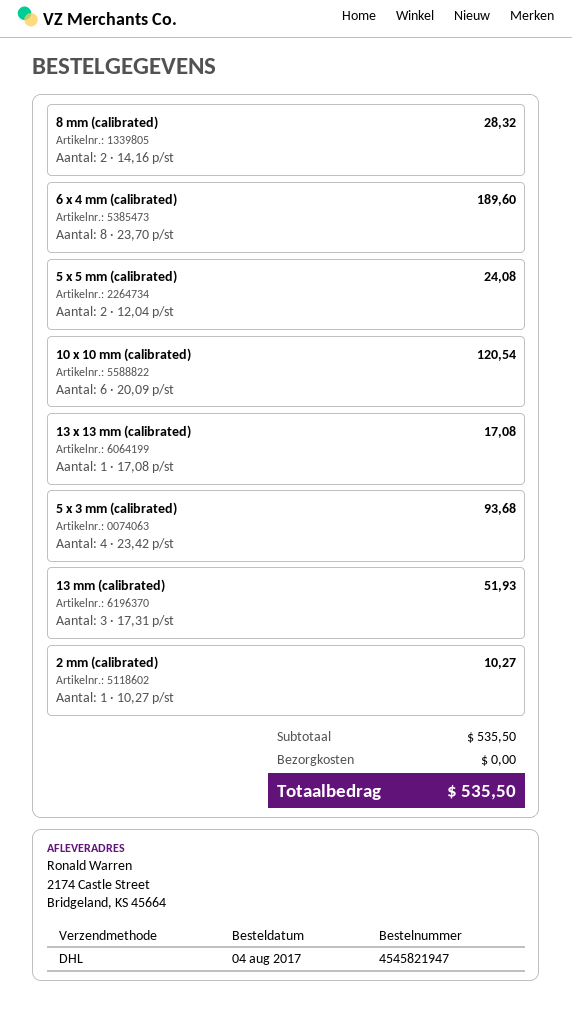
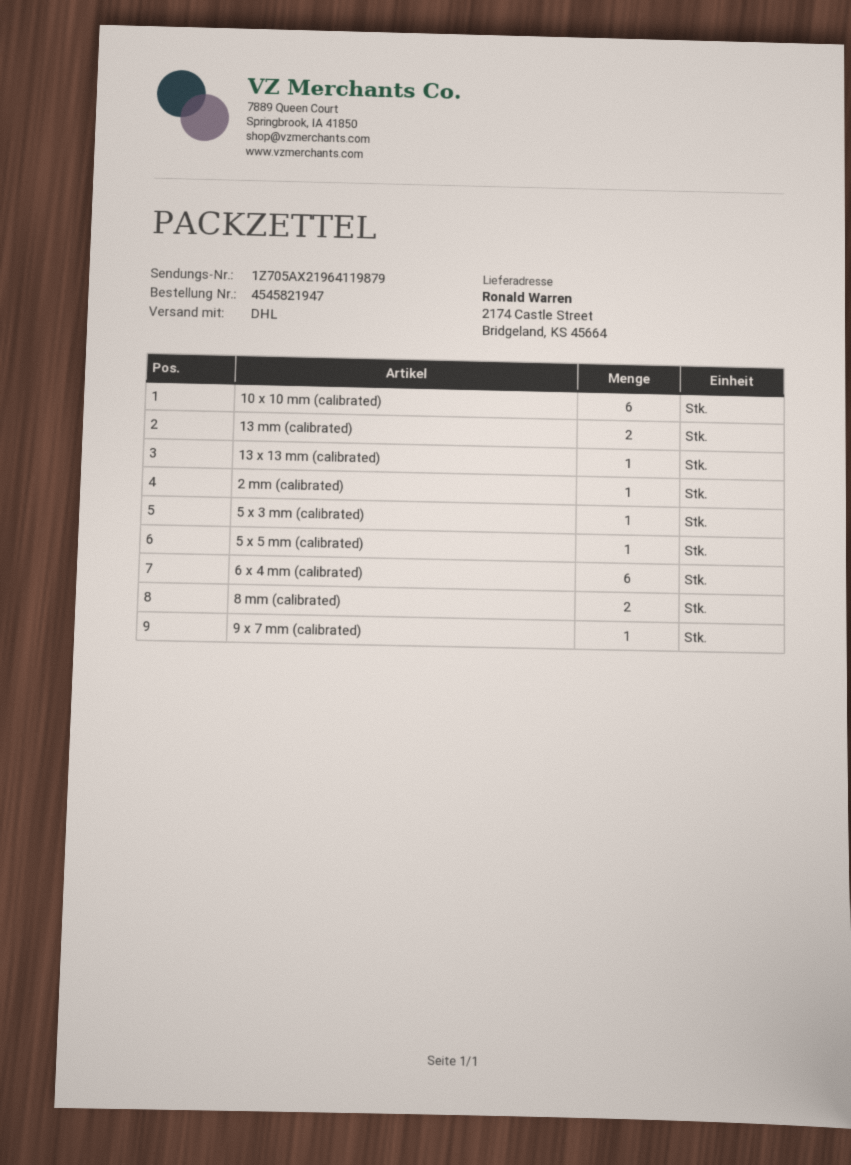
6 x 4 mm (calibrated): 8 -> 6
5 x 5 mm (calibrated): 2 -> 1
5 x 3 mm (calibrated): 4 -> 1
13 mm (calibrated): 3 -> 2
9 x 7 mm (calibrated): none -> 1

